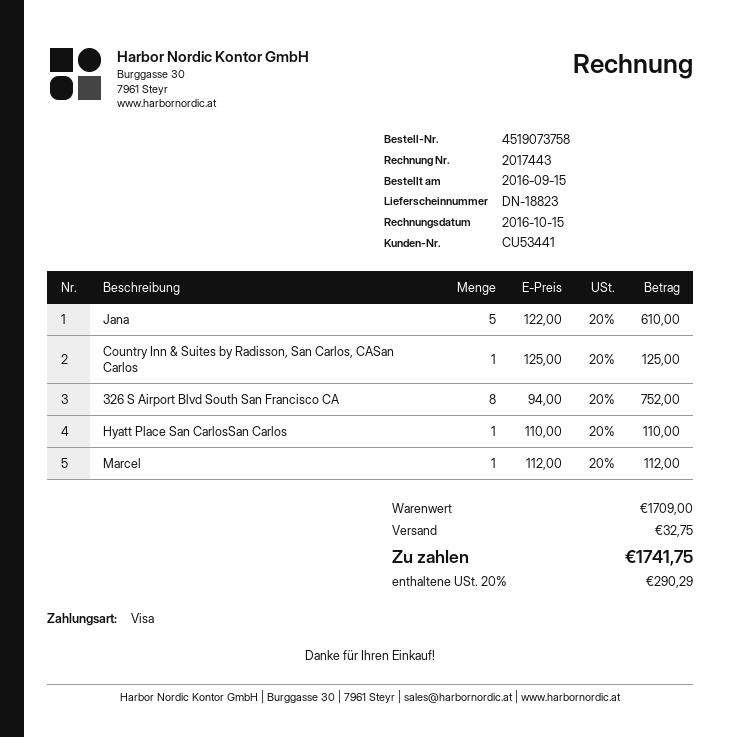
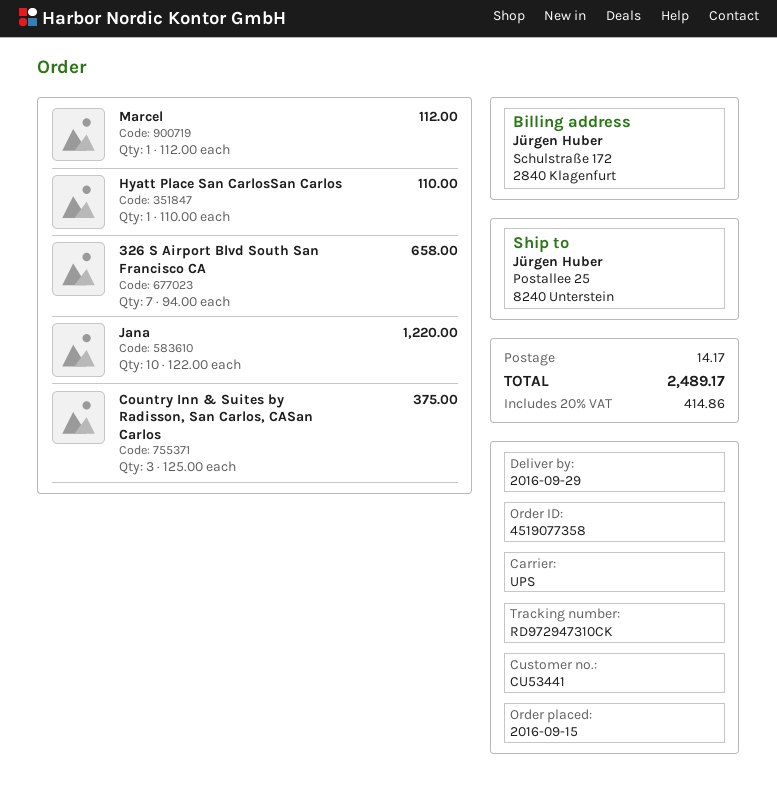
order number: 4519073758 -> 4519077358
Jana: 5 x 122.00 = 610.00 -> 10 x 122.00 = 1220.00
Country Inn & Suites by Radisson, San Carlos, CASan Carlos: 1 x 125.00 = 125.00 -> 3 x 125.00 = 375.00
326 S Airport Blvd South San Francisco CA: 8 x 94.00 = 752.00 -> 7 x 94.00 = 658.00
shipping: 32.75 -> 14.17
tax: 20% = 290.29 -> 20% = 414.86
total: 1741.75 -> 2489.17

